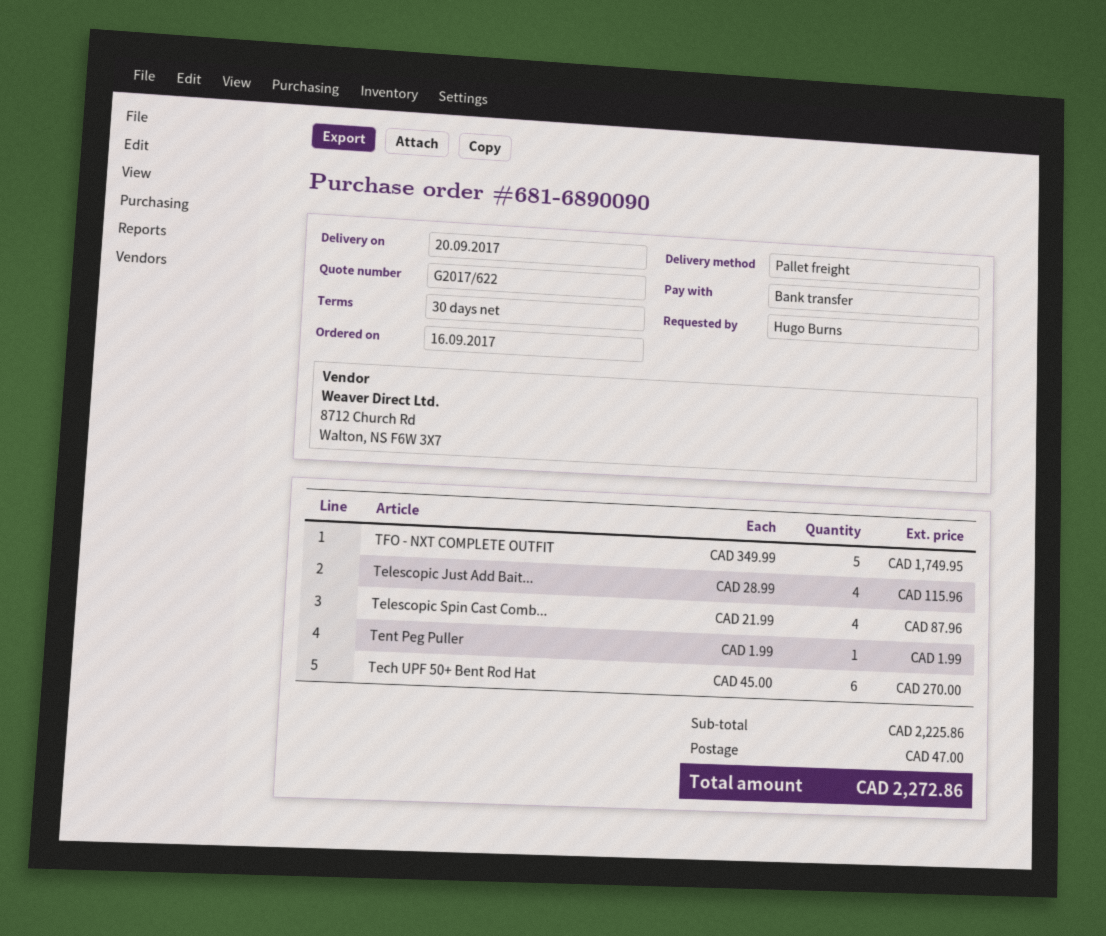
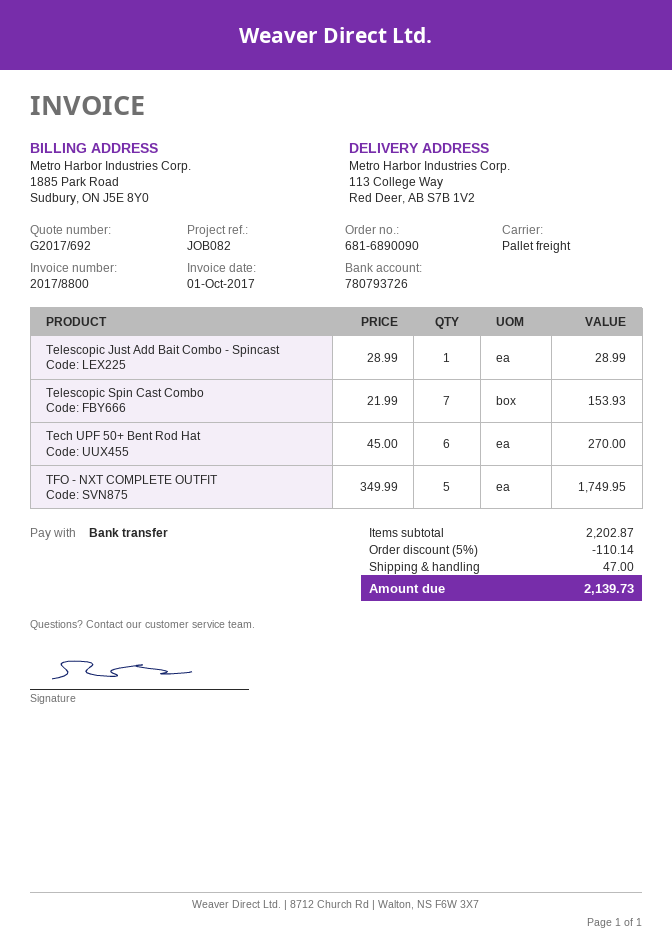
quote number: G2017/622 -> G2017/692
Telescopic Just Add Bait...: 4 x 28.99 = 115.96 -> 1 x 28.99 = 28.99
Telescopic Spin Cast Comb...: 4 x 21.99 = 87.96 -> 7 x 21.99 = 153.93
Tent Peg Puller: 1 x 1.99 = 1.99 -> none
subtotal: 2225.86 -> 2202.87
discount: none -> 5% = 110.14
total: 2272.86 -> 2139.73

